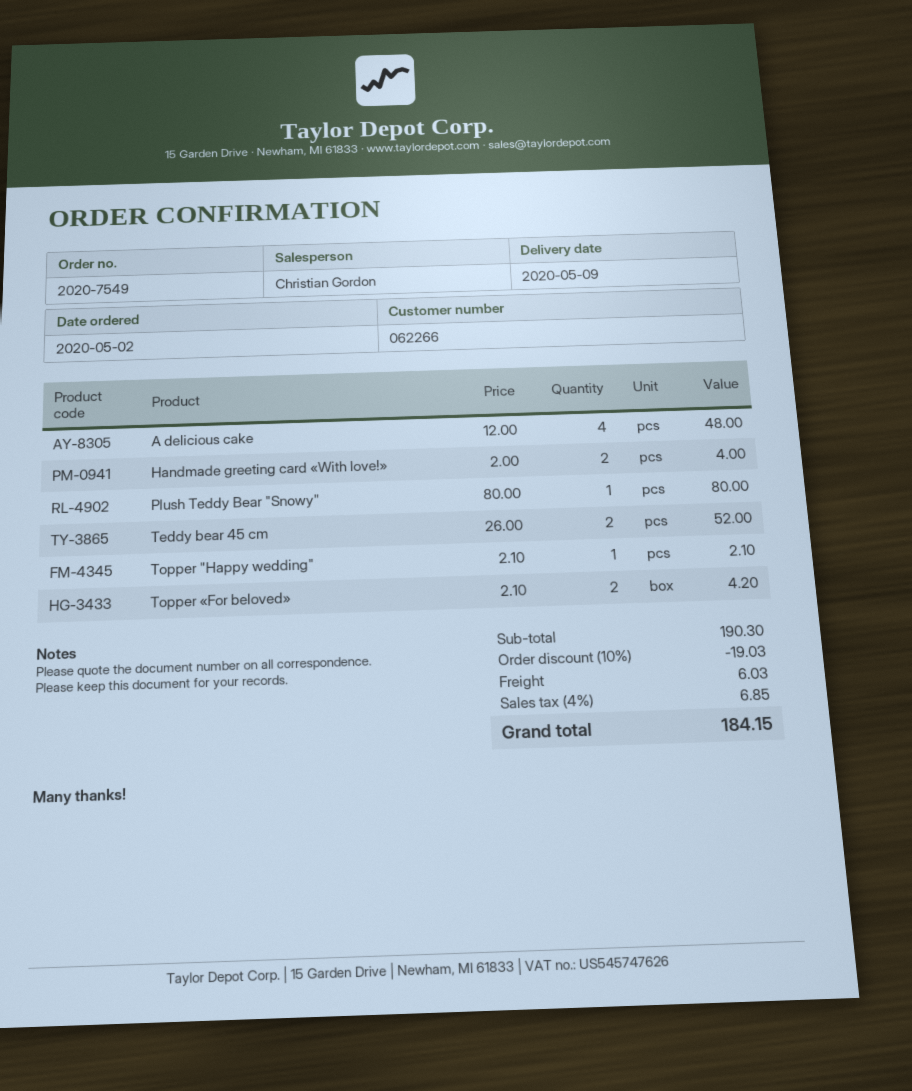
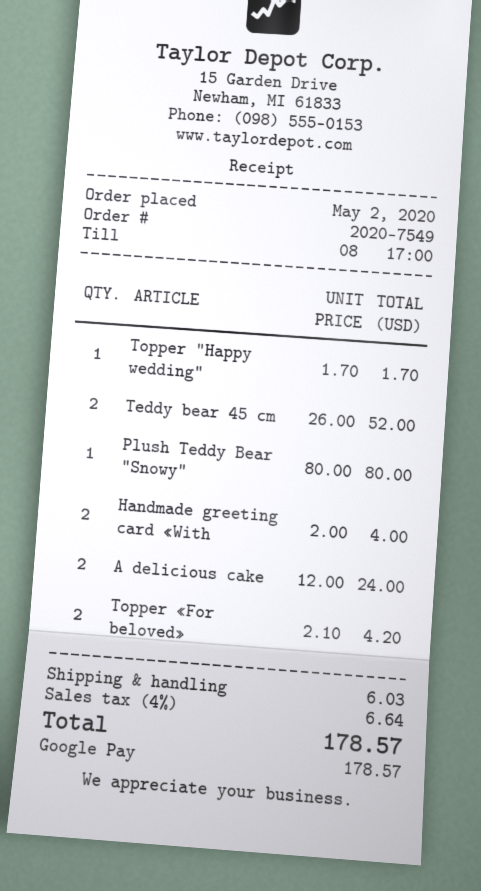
A delicious cake: 4 x 12.00 = 48.00 -> 2 x 12.00 = 24.00
Topper "Happy wedding": 1 x 2.10 = 2.10 -> 1 x 1.70 = 1.70
discount: 10% = 19.03 -> none
tax: 4% = 6.85 -> 4% = 6.64
total: 184.15 -> 178.57

